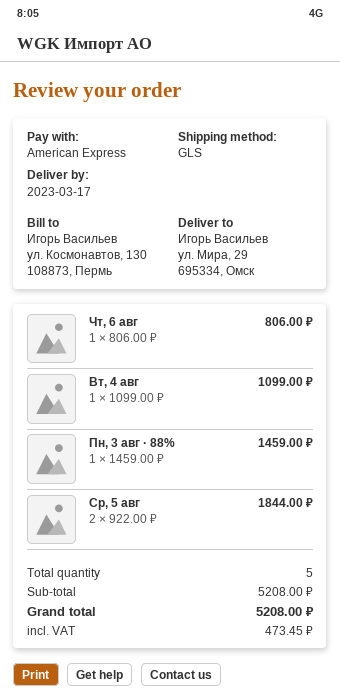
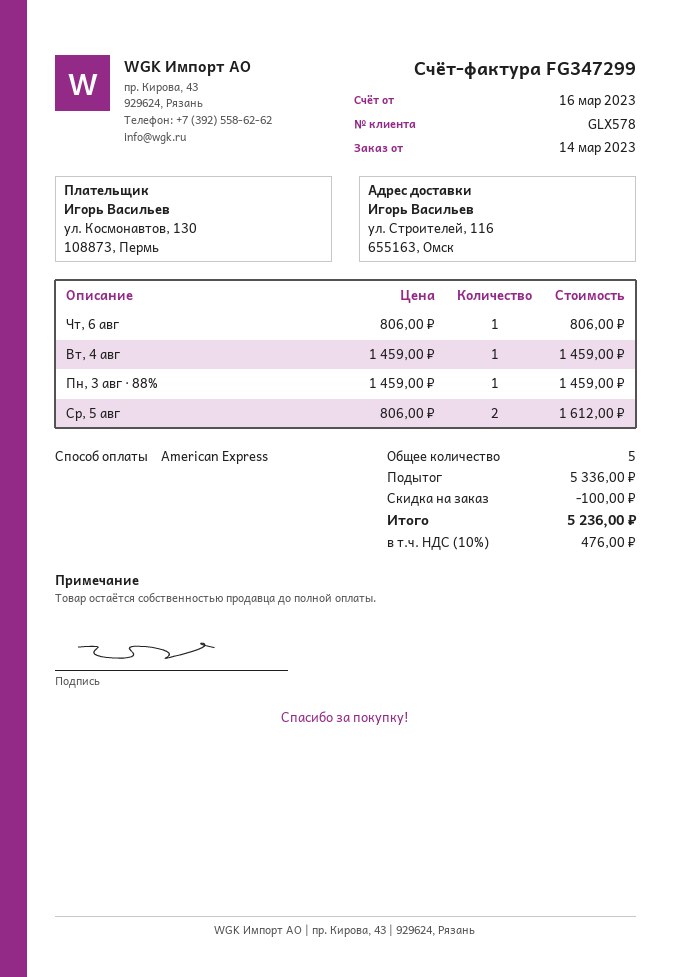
ship to: ул. Мира, 29, 695334, Омск -> ул. Строителей, 116, 655163, Омск
Вт, 4 авг: 1 x 1099.00 = 1099.00 -> 1 x 1459.00 = 1459.00
Ср, 5 авг: 2 x 922.00 = 1844.00 -> 2 x 806.00 = 1612.00
subtotal: 5208.00 -> 5336.00
discount: none -> 100.00
tax: 473.45 -> 476.00
total: 5208.00 -> 5236.00

